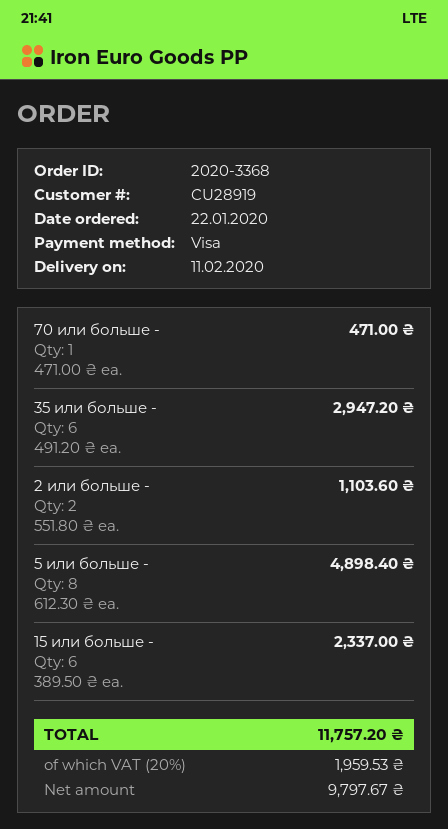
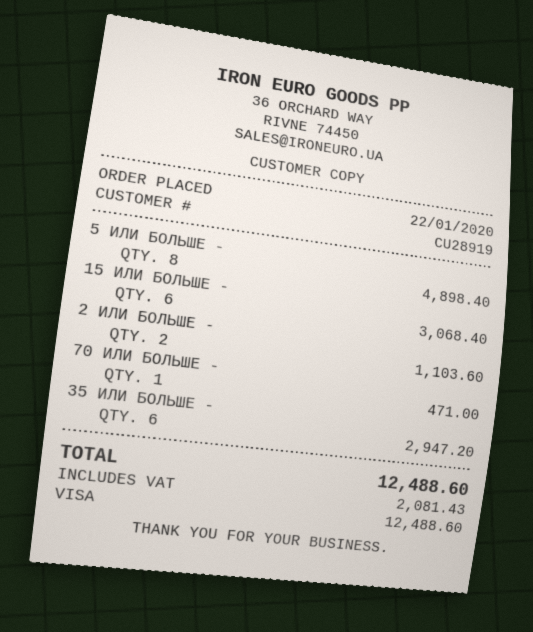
15 или больше -: 6 for 2337.00 -> 6 for 3068.40
tax: 1959.53 -> 2081.43
total: 11757.20 -> 12488.60

